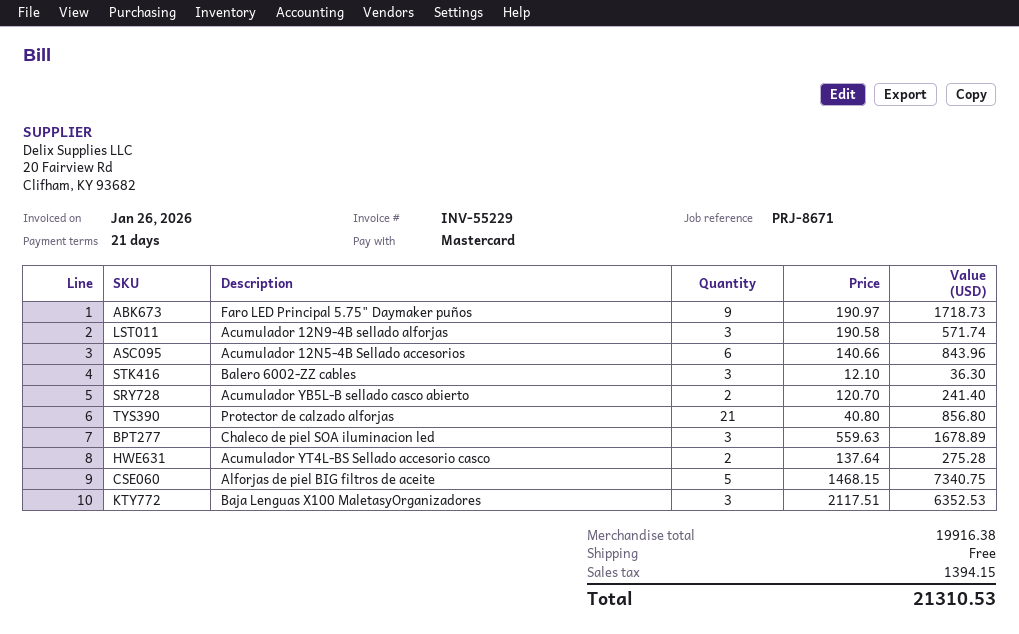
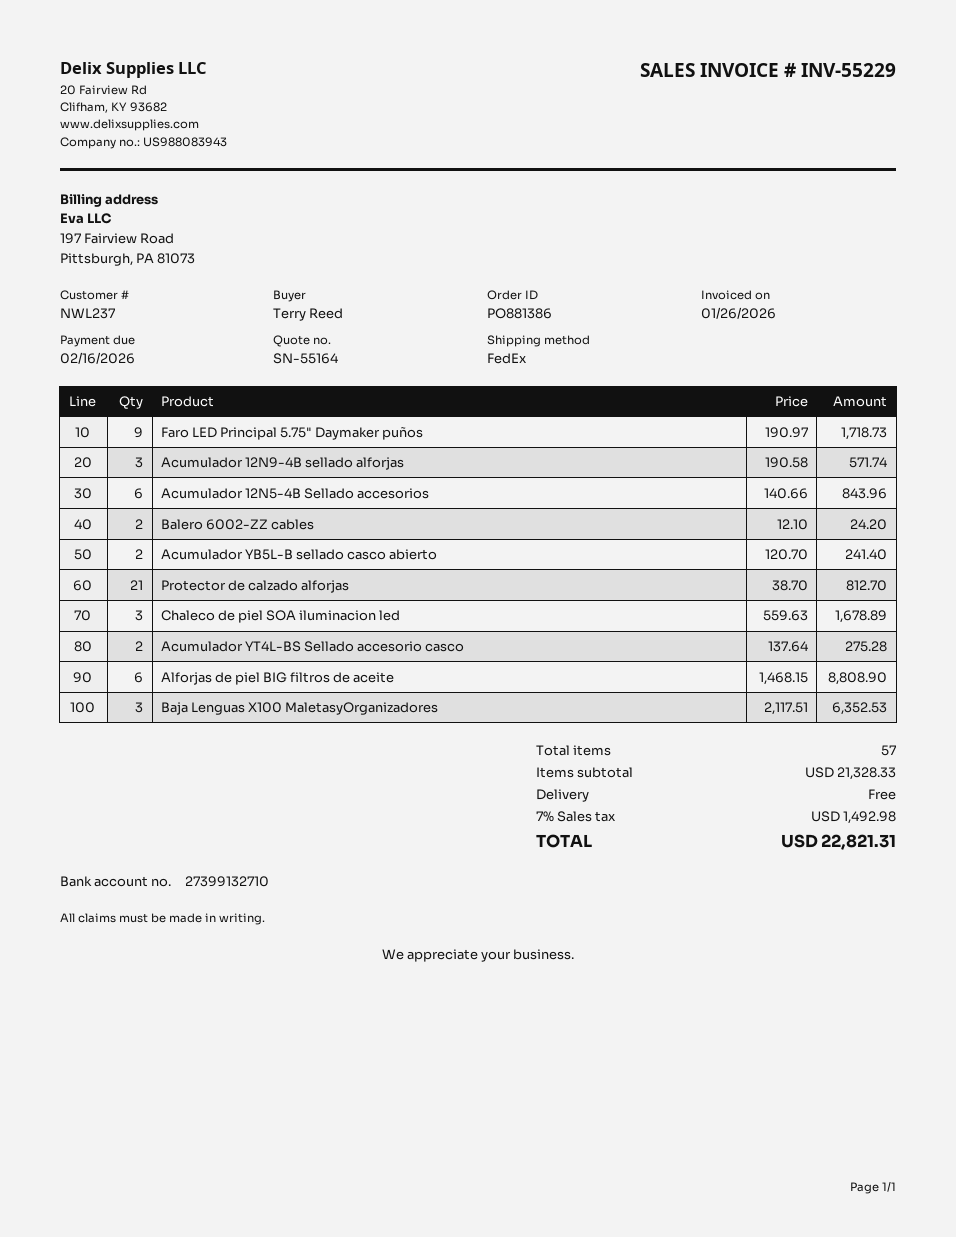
Balero 6002-ZZ cables: 3 x 12.10 = 36.30 -> 2 x 12.10 = 24.20
Protector de calzado alforjas: 21 x 40.80 = 856.80 -> 21 x 38.70 = 812.70
Alforjas de piel BIG filtros de aceite: 5 x 1468.15 = 7340.75 -> 6 x 1468.15 = 8808.90
subtotal: 19916.38 -> 21328.33
tax: 1394.15 -> 1492.98
total: 21310.53 -> 22821.31

